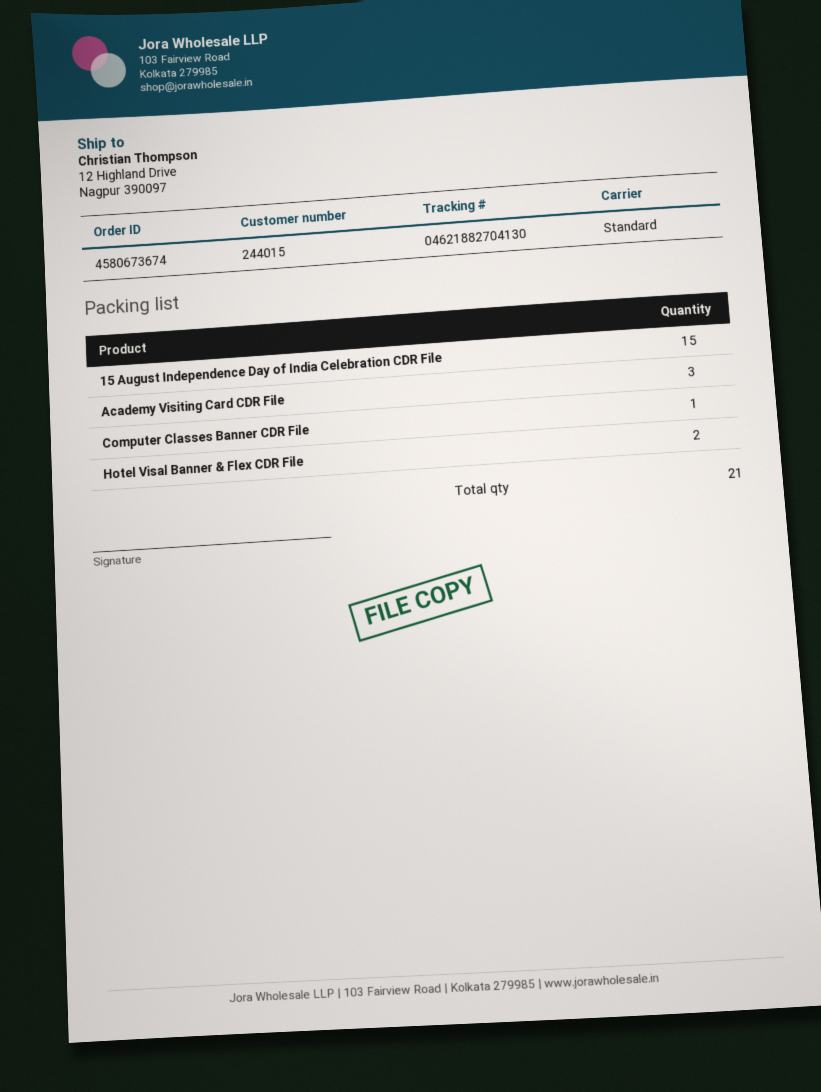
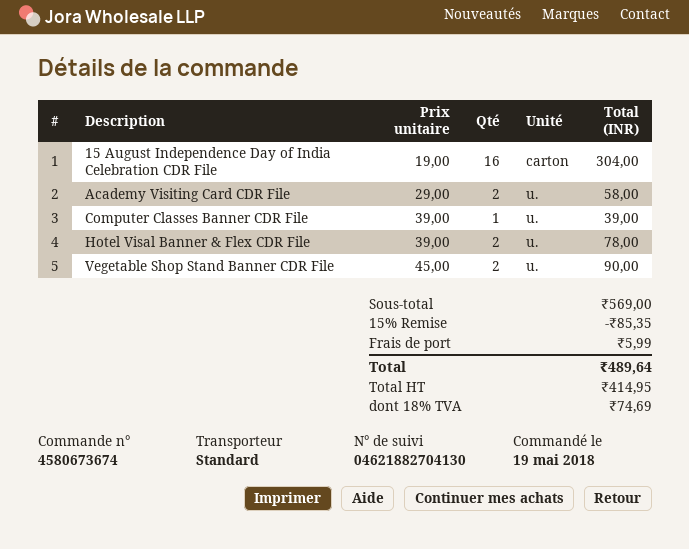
15 August Independence Day of India Celebration CDR File: 15 -> 16
Academy Visiting Card CDR File: 3 -> 2
Vegetable Shop Stand Banner CDR File: none -> 2

